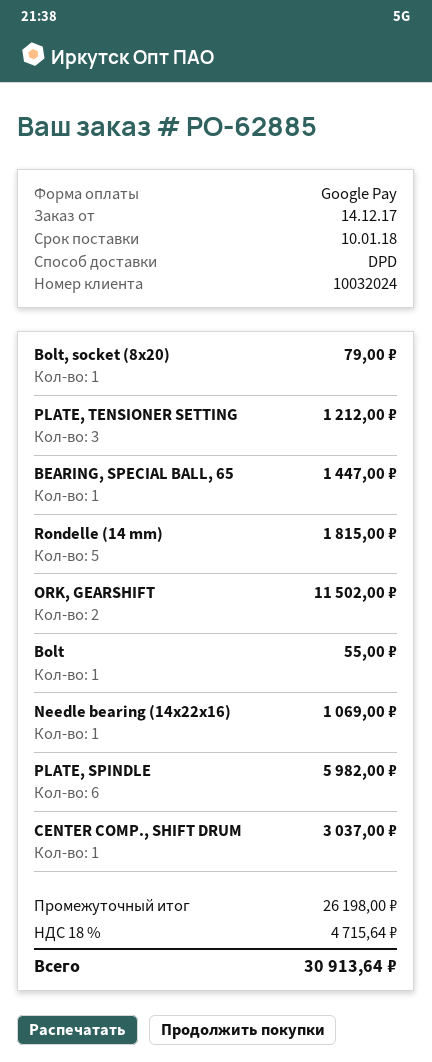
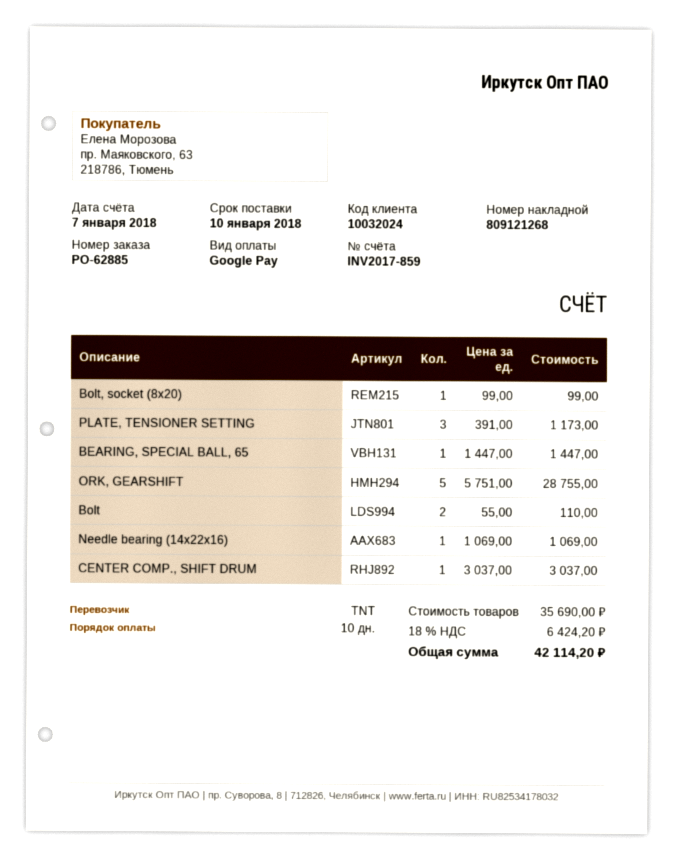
shipping method: DPD -> TNT
Bolt, socket (8x20): 1 for 79.00 -> 1 for 99.00
PLATE, TENSIONER SETTING: 3 for 1212.00 -> 3 for 1173.00
Rondelle (14 mm): 5 for 1815.00 -> none
ORK, GEARSHIFT: 2 for 11502.00 -> 5 for 28755.00
Bolt: 1 for 55.00 -> 2 for 110.00
PLATE, SPINDLE: 6 for 5982.00 -> none
subtotal: 26198.00 -> 35690.00
tax: 18% = 4715.64 -> 18% = 6424.20
total: 30913.64 -> 42114.20

